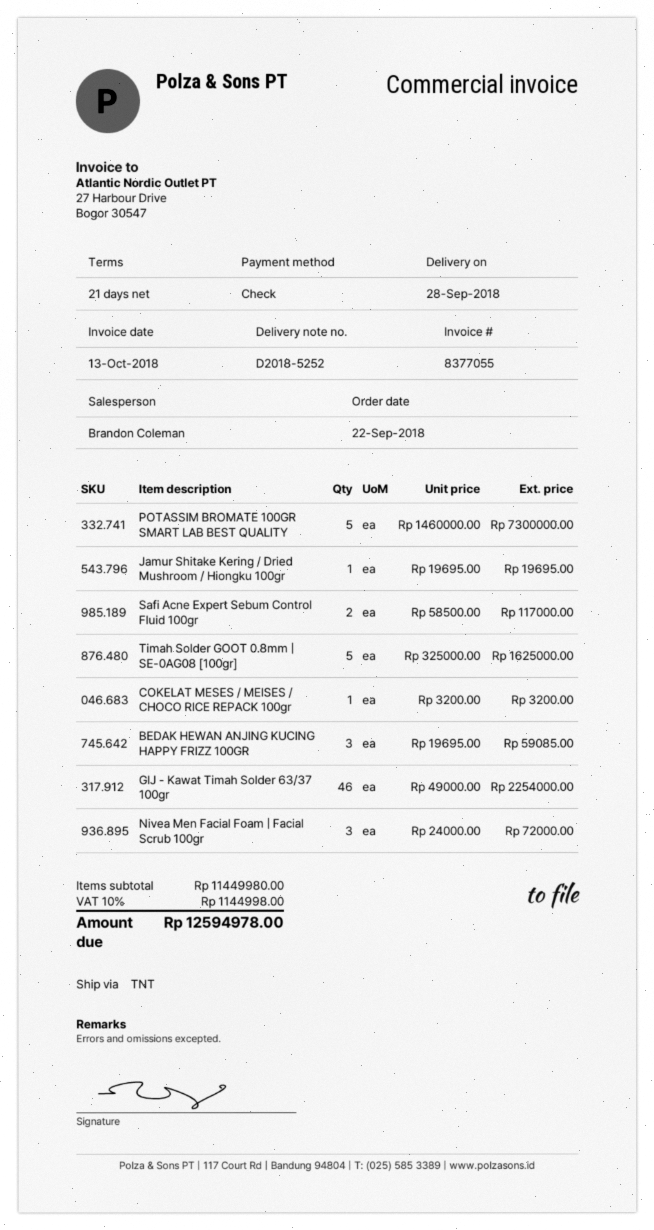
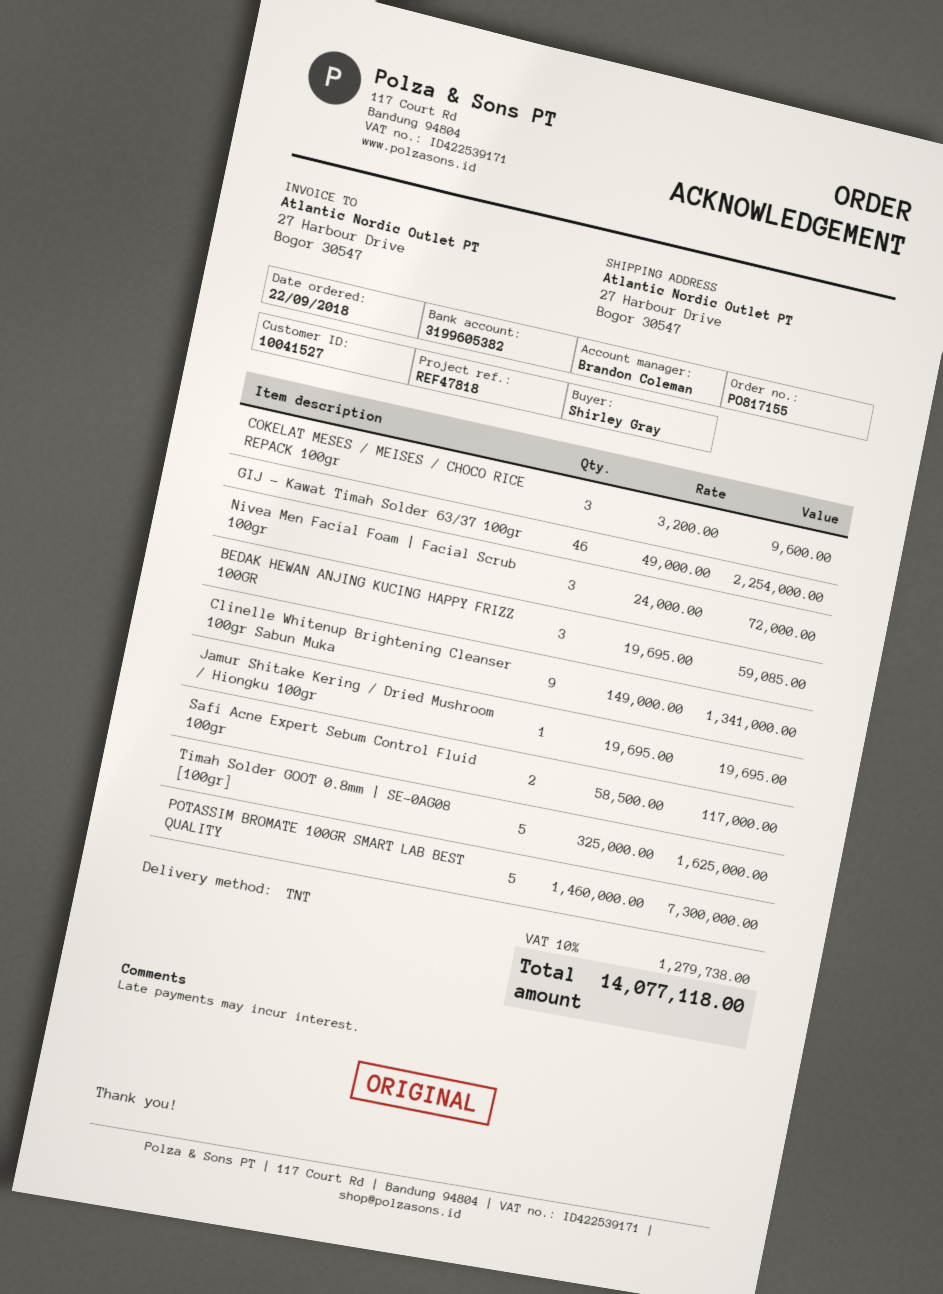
COKELAT MESES / MEISES / CHOCO RICE REPACK 100gr: 1 x 3200.00 = 3200.00 -> 3 x 3200.00 = 9600.00
Clinelle Whitenup Brightening Cleanser 100gr Sabun Muka: none -> 9 x 149000.00 = 1341000.00
tax: 10% = 1144998.00 -> 10% = 1279738.00
total: 12594978.00 -> 14077118.00

